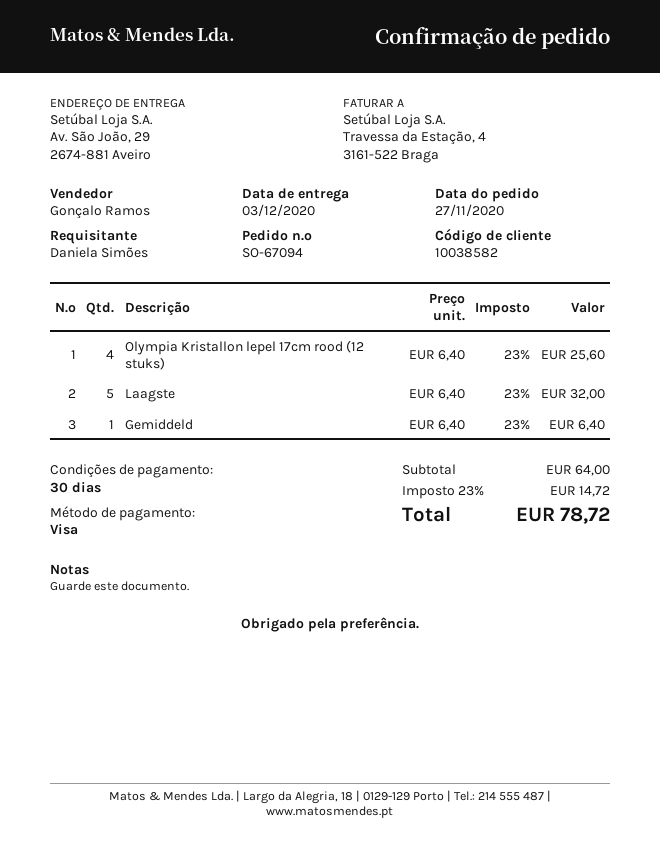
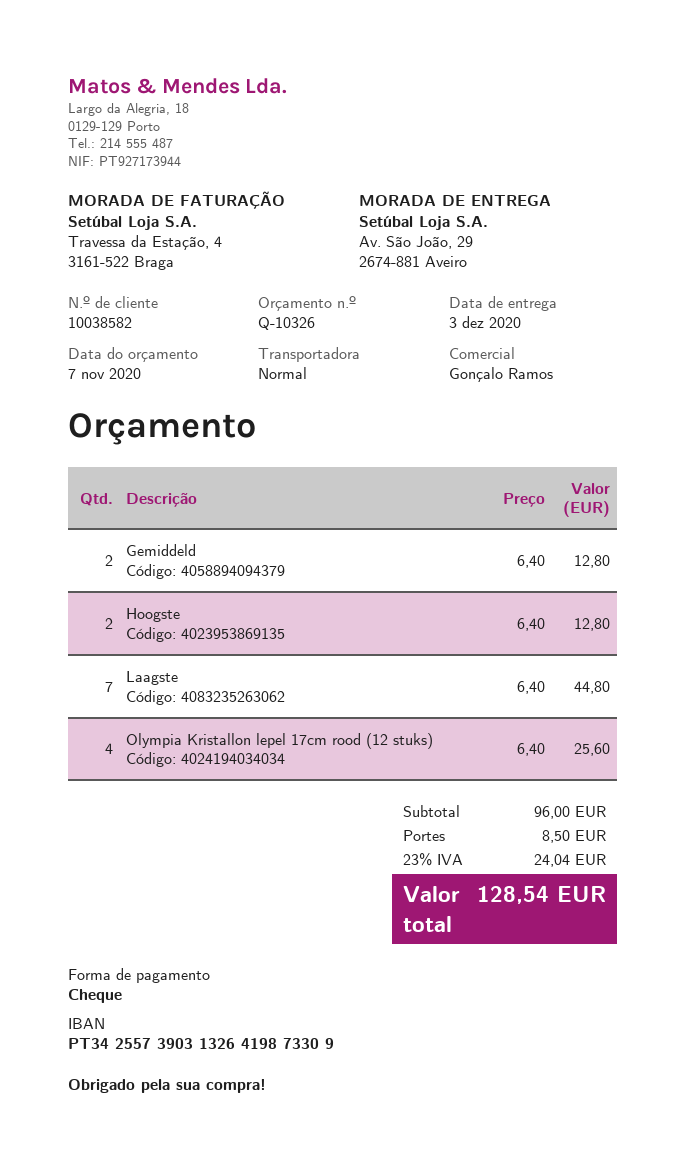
payment method: Visa -> cheque
Laagste: 5 x 6.40 = 32.00 -> 7 x 6.40 = 44.80
Gemiddeld: 1 x 6.40 = 6.40 -> 2 x 6.40 = 12.80
Hoogste: none -> 2 x 6.40 = 12.80
subtotal: 64.00 -> 96.00
shipping: none -> 8.50
tax: 23% = 14.72 -> 23% = 24.04
total: 78.72 -> 128.54

